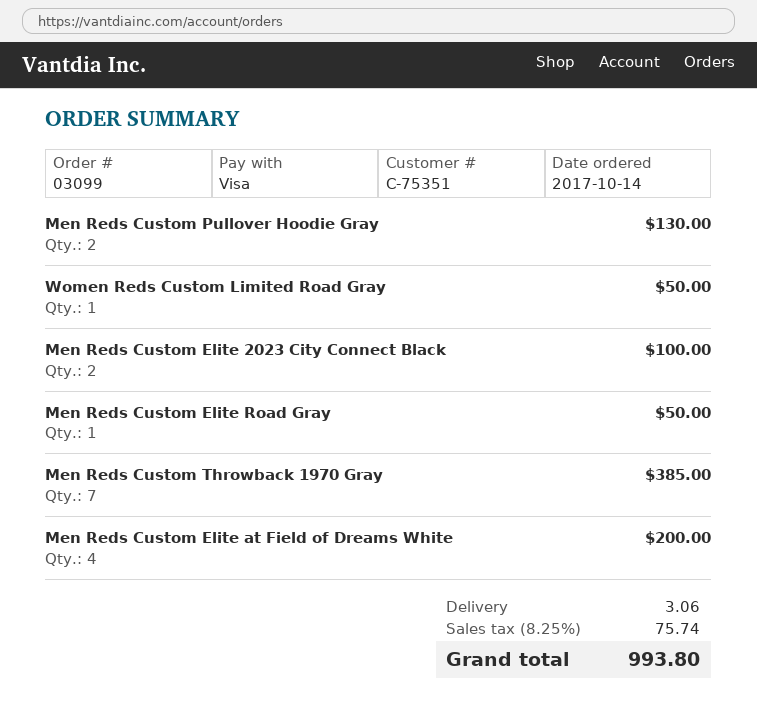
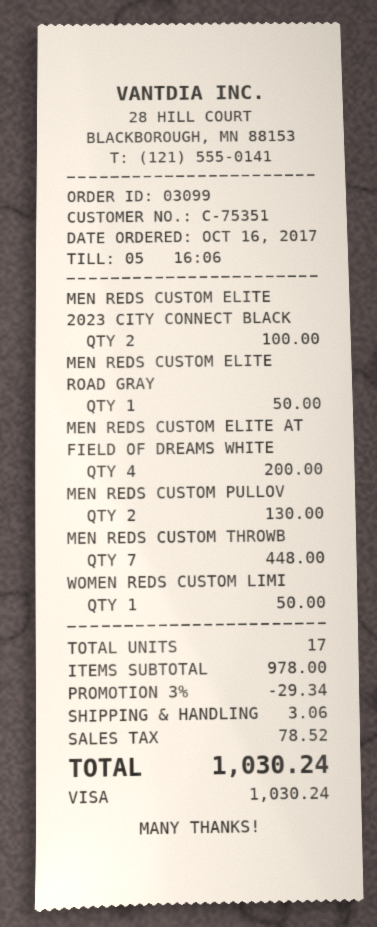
order date: 2017-10-14 -> 2017-10-16
Men Reds Custom Throwback 1970 Gray: 7 for 385.00 -> 7 for 448.00
discount: none -> 3% = 29.34
tax: 75.74 -> 78.52
total: 993.80 -> 1030.24

